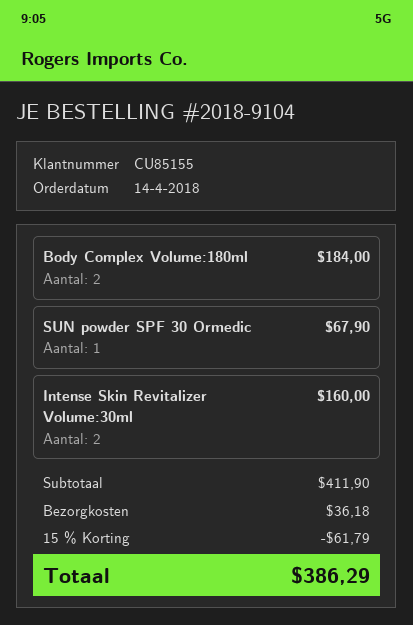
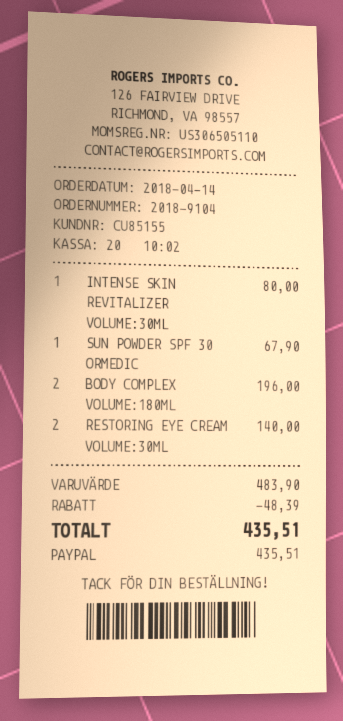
Body Complex Volume:180ml: 2 for 184.00 -> 2 for 196.00
Intense Skin Revitalizer Volume:30ml: 2 for 160.00 -> 1 for 80.00
RESTORING EYE CREAM VOLUME:30ML: none -> 2 for 140.00
subtotal: 411.90 -> 483.90
discount: 61.79 -> 48.39
shipping: 36.18 -> none
total: 386.29 -> 435.51

